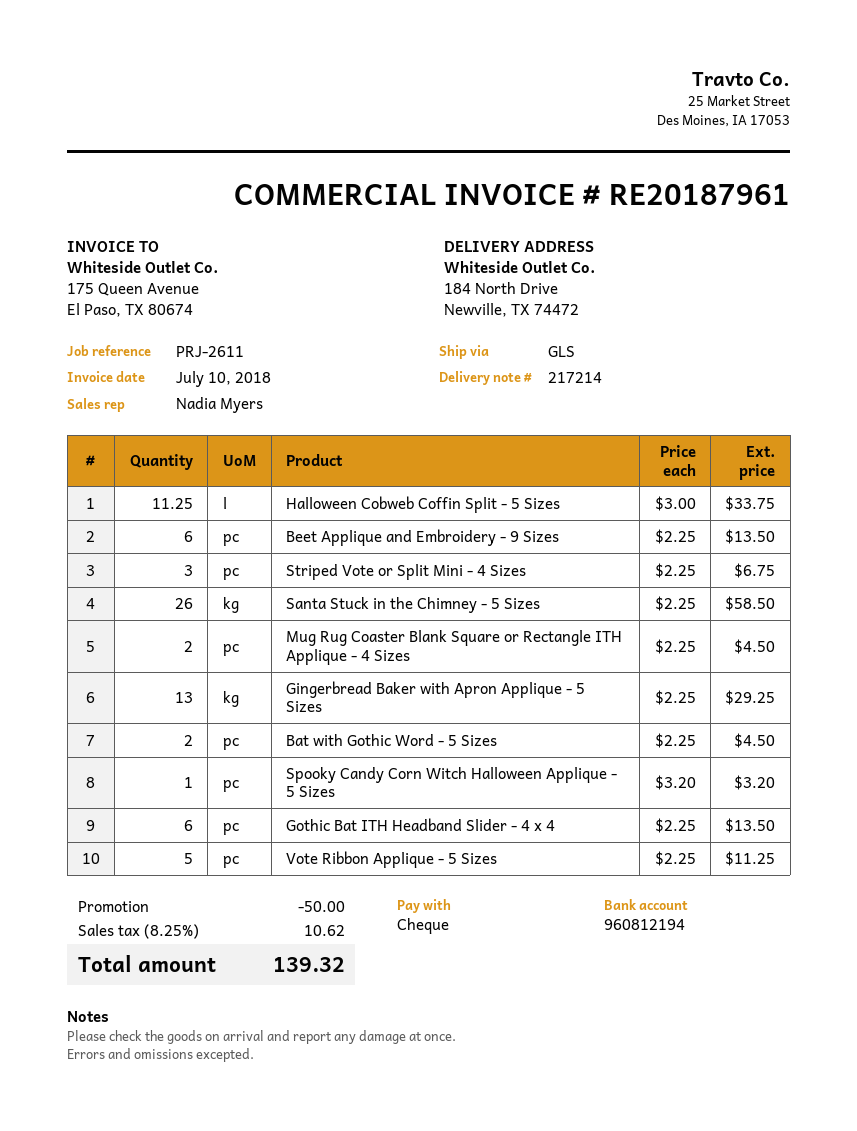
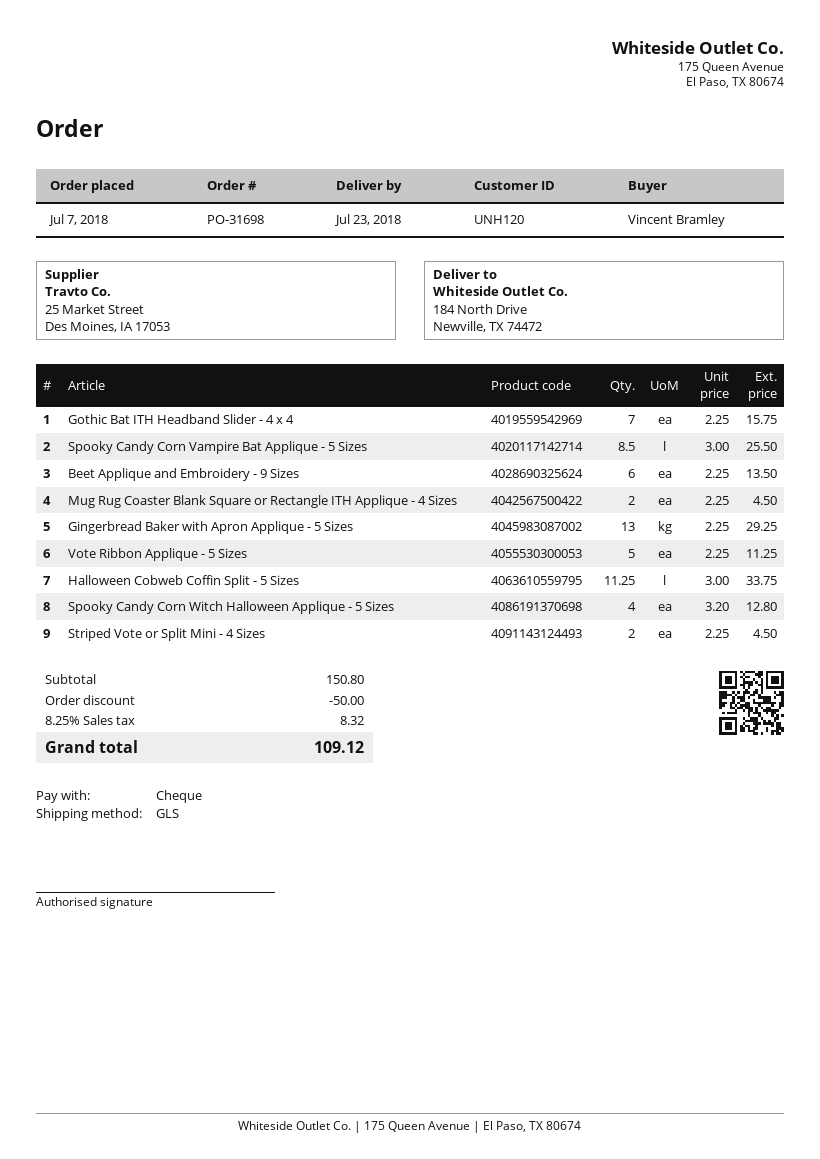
Striped Vote or Split Mini - 4 Sizes: 3 x 2.25 = 6.75 -> 2 x 2.25 = 4.50
Santa Stuck in the Chimney - 5 Sizes: 26 x 2.25 = 58.50 -> none
Bat with Gothic Word - 5 Sizes: 2 x 2.25 = 4.50 -> none
Spooky Candy Corn Witch Halloween Applique - 5 Sizes: 1 x 3.20 = 3.20 -> 4 x 3.20 = 12.80
Gothic Bat ITH Headband Slider - 4 x 4: 6 x 2.25 = 13.50 -> 7 x 2.25 = 15.75
Spooky Candy Corn Vampire Bat Applique - 5 Sizes: none -> 8.5 x 3.00 = 25.50
tax: 8.25% = 10.62 -> 8.25% = 8.32
total: 139.32 -> 109.12

